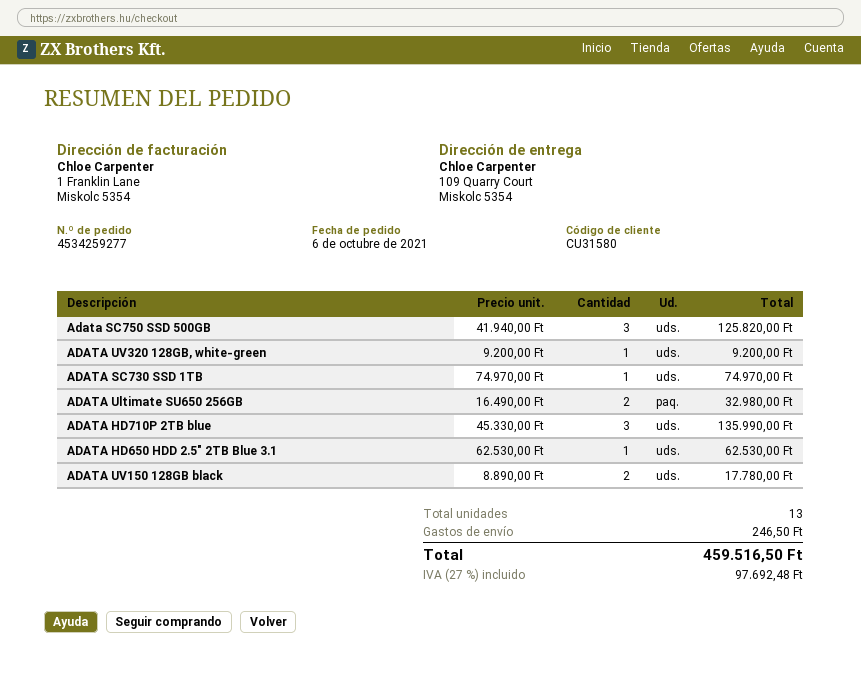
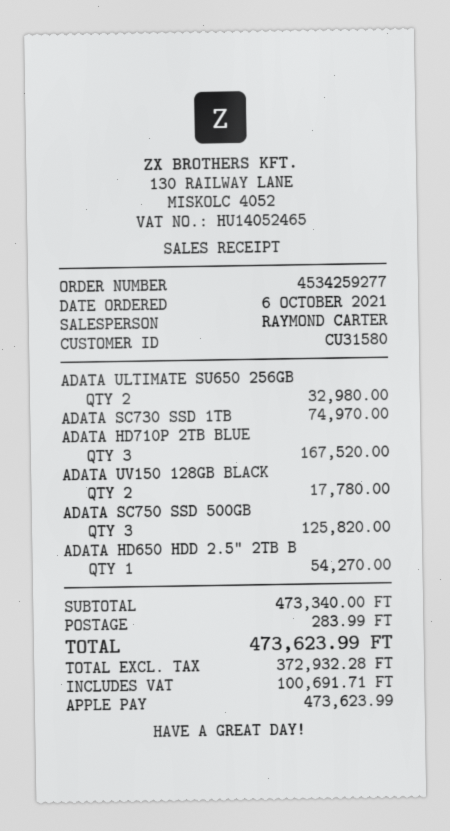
ADATA UV320 128GB, white-green: 1 for 9200.00 -> none
ADATA HD710P 2TB blue: 3 for 135990.00 -> 3 for 167520.00
ADATA HD650 HDD 2.5" 2TB Blue 3.1: 1 for 62530.00 -> 1 for 54270.00
shipping: 246.50 -> 283.99
tax: 97692.48 -> 100691.71
total: 459516.50 -> 473623.99

